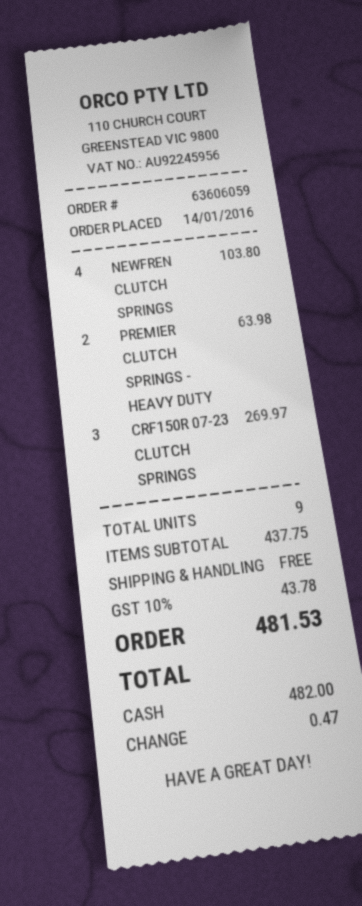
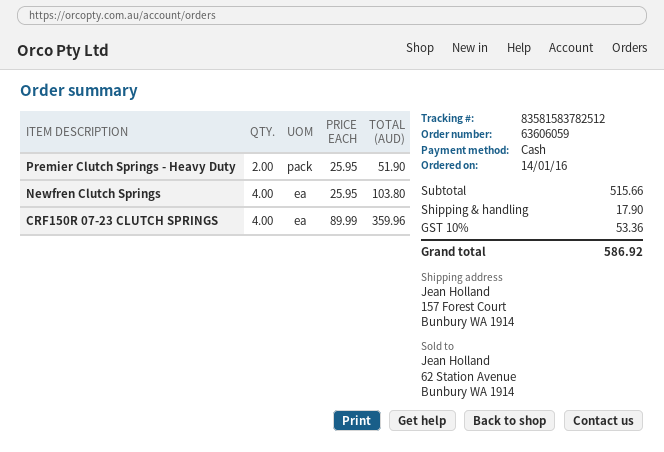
PREMIER CLUTCH SPRINGS - HEAVY DUTY: 2 for 63.98 -> 2 for 51.90
CRF150R 07-23 CLUTCH SPRINGS: 3 for 269.97 -> 4 for 359.96
subtotal: 437.75 -> 515.66
shipping: 0.00 -> 17.90
tax: 10% = 43.78 -> 10% = 53.36
total: 481.53 -> 586.92

